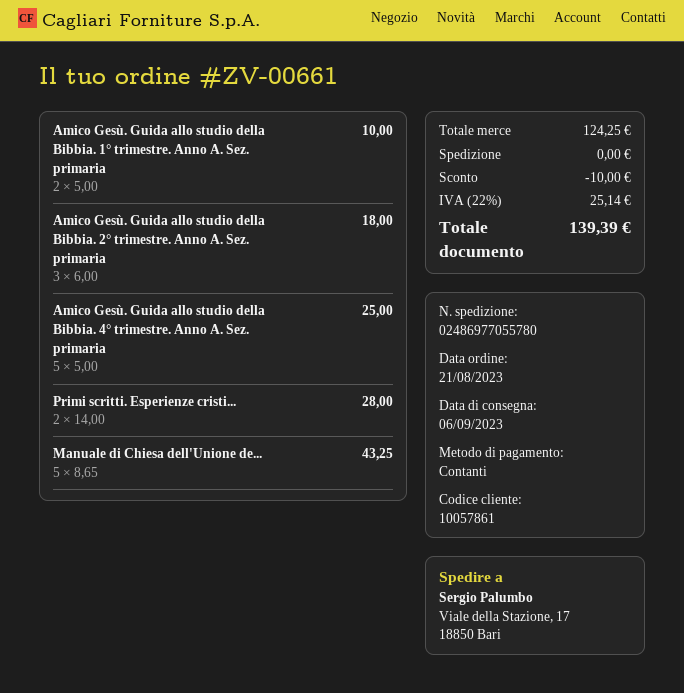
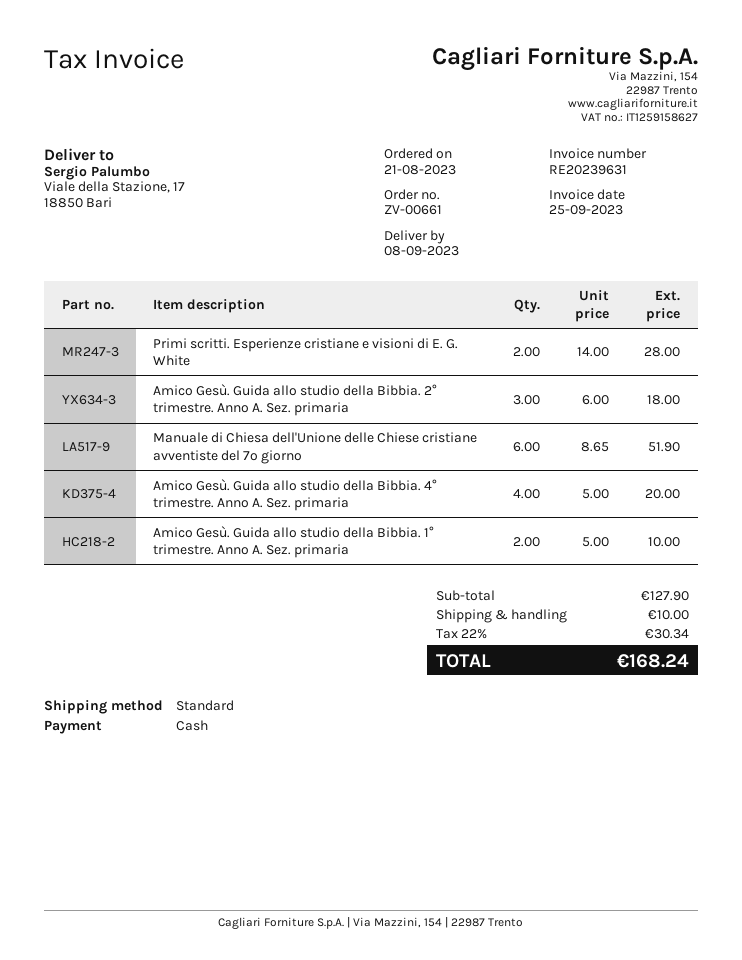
delivery date: 2023-09-06 -> 2023-09-08
Amico Gesù. Guida allo studio della Bibbia. 4° trimestre. Anno A. Sez. primaria: 5 x 5.00 = 25.00 -> 4 x 5.00 = 20.00
Manuale di Chiesa dell'Unione de...: 5 x 8.65 = 43.25 -> 6 x 8.65 = 51.90
subtotal: 124.25 -> 127.90
discount: 10.00 -> none
shipping: 0.00 -> 10.00
tax: 22% = 25.14 -> 22% = 30.34
total: 139.39 -> 168.24

